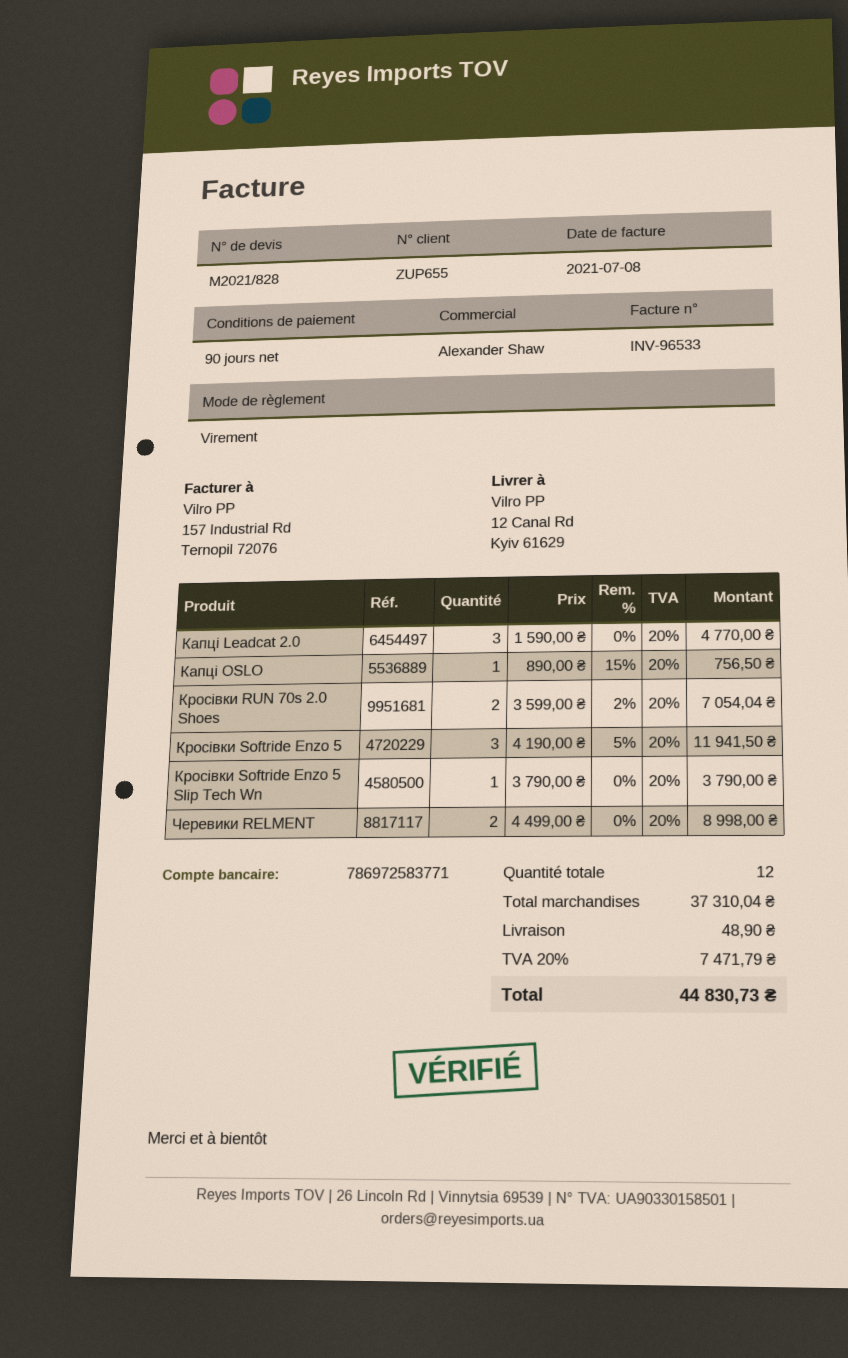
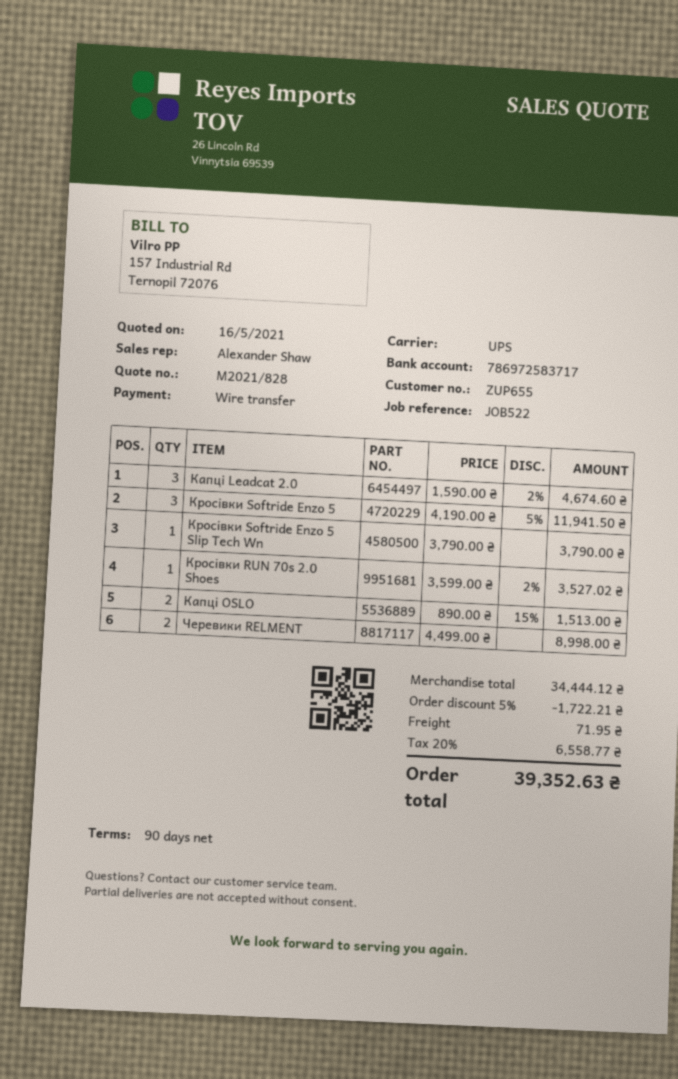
bank account: 786972583771 -> 786972583717
Капці Leadcat 2.0: 3 x 1590.00 = 4770.00 -> 3 x 1590.00 - 2% = 4674.60
Капці OSLO: 1 x 890.00 - 15% = 756.50 -> 2 x 890.00 - 15% = 1513.00
Кросівки RUN 70s 2.0 Shoes: 2 x 3599.00 - 2% = 7054.04 -> 1 x 3599.00 - 2% = 3527.02
subtotal: 37310.04 -> 34444.12
discount: none -> 5% = 1722.21
shipping: 48.90 -> 71.95
tax: 20% = 7471.79 -> 20% = 6558.77
total: 44830.73 -> 39352.63

